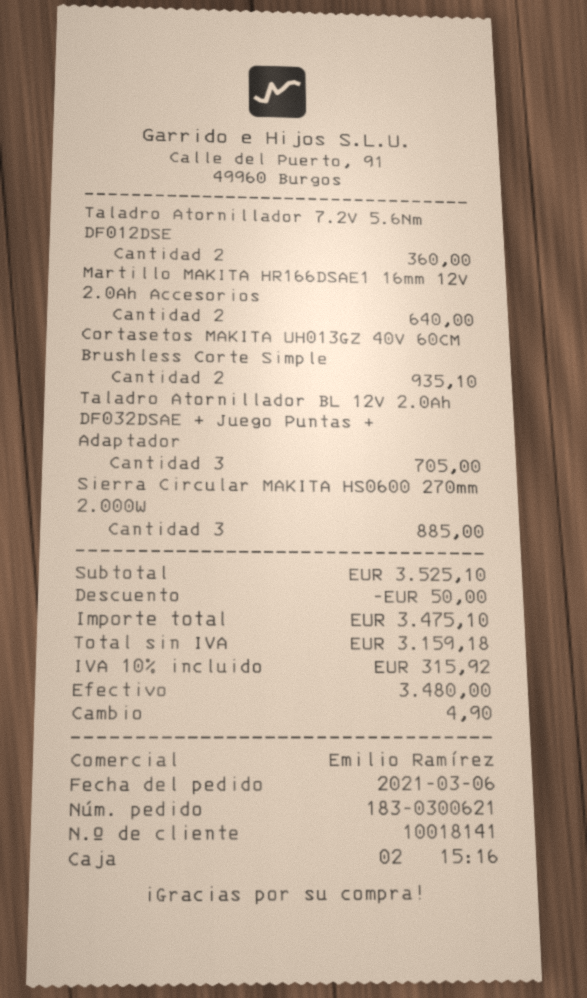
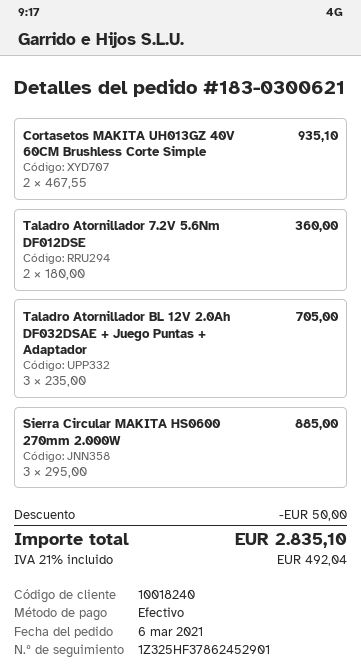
customer number: 10018141 -> 10018240
Martillo MAKITA HR166DSAE1 16mm 12V 2.0Ah Accesorios: 2 for 640.00 -> none
tax: 10% = 315.92 -> 21% = 492.04
total: 3475.10 -> 2835.10

